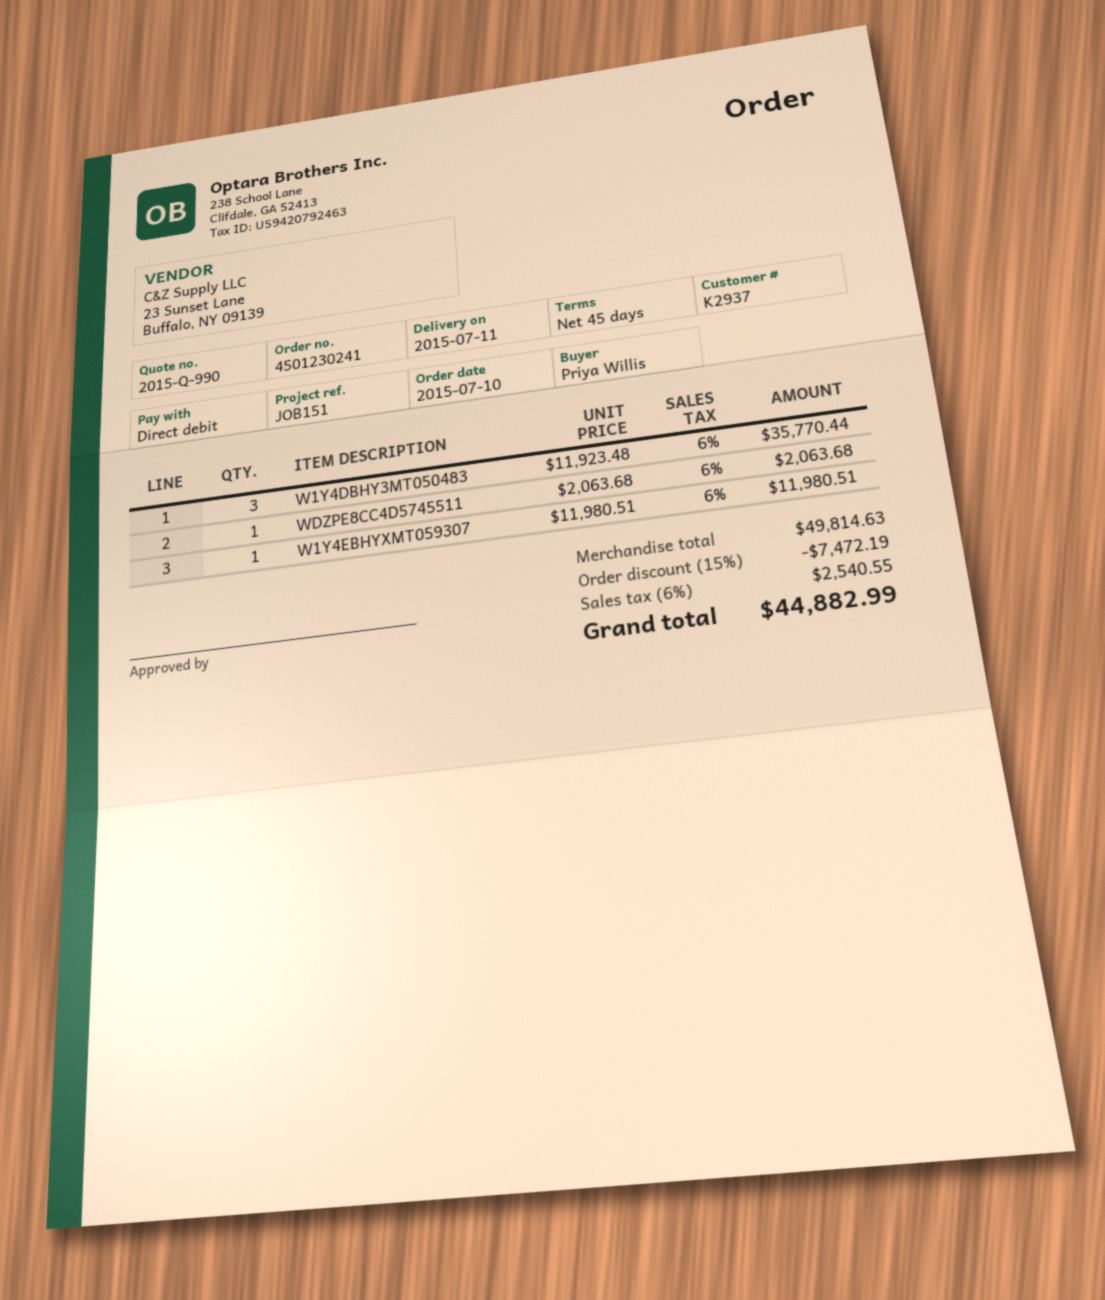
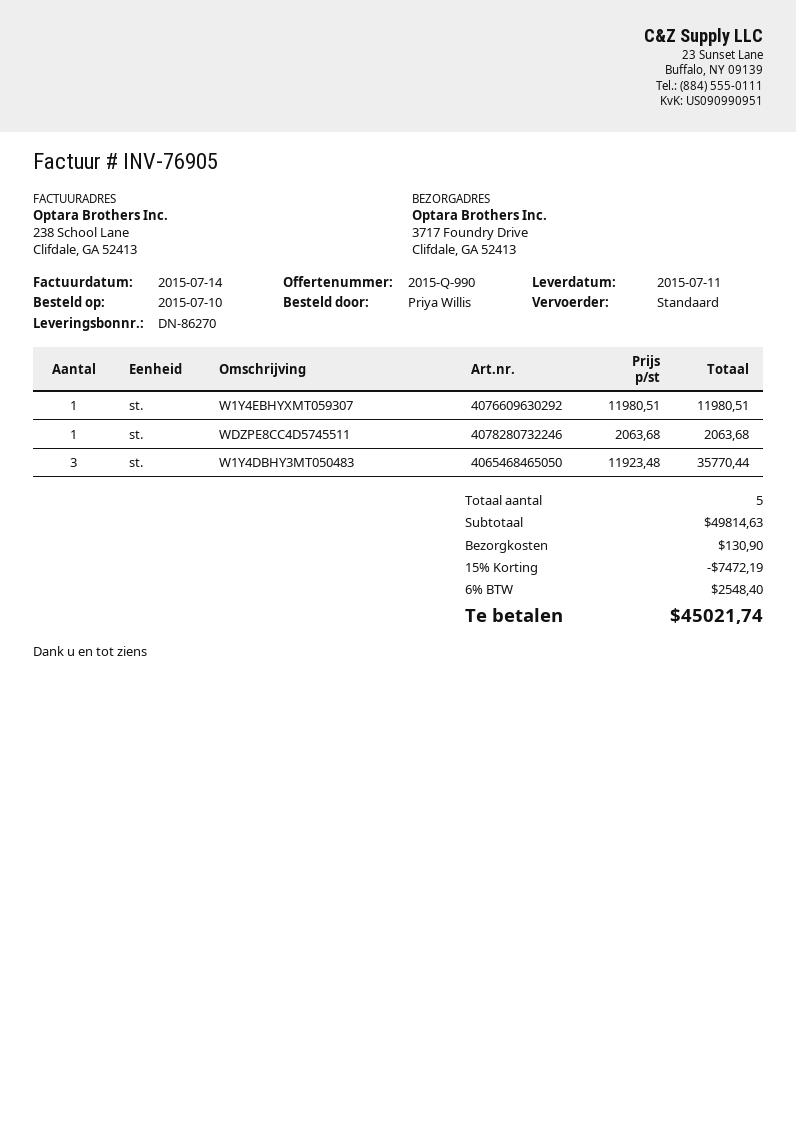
shipping: none -> 130.90
tax: 6% = 2540.55 -> 6% = 2548.40
total: 44882.99 -> 45021.74

